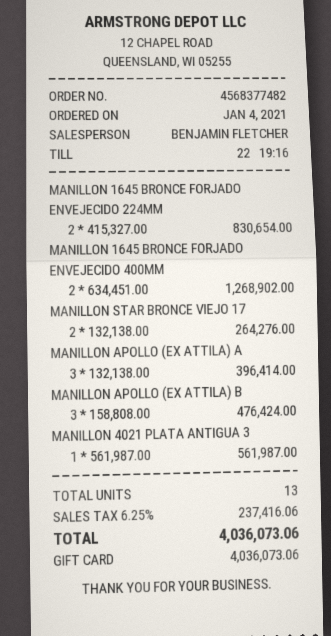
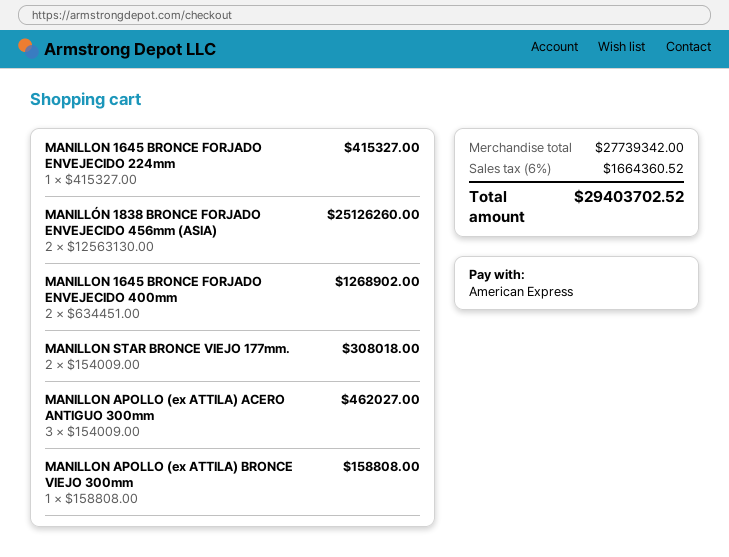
payment method: gift card -> American Express
MANILLON 1645 BRONCE FORJADO ENVEJECIDO 224MM: 2 x 415327.00 = 830654.00 -> 1 x 415327.00 = 415327.00
MANILLON STAR BRONCE VIEJO 17: 2 x 132138.00 = 264276.00 -> 2 x 154009.00 = 308018.00
MANILLON APOLLO (EX ATTILA) A: 3 x 132138.00 = 396414.00 -> 3 x 154009.00 = 462027.00
MANILLON APOLLO (EX ATTILA) B: 3 x 158808.00 = 476424.00 -> 1 x 158808.00 = 158808.00
MANILLON 4021 PLATA ANTIGUA 3: 1 x 561987.00 = 561987.00 -> none
MANILLÓN 1838 BRONCE FORJADO ENVEJECIDO 456mm (ASIA): none -> 2 x 12563130.00 = 25126260.00
tax: 6.25% = 237416.06 -> 6% = 1664360.52
total: 4036073.06 -> 29403702.52

